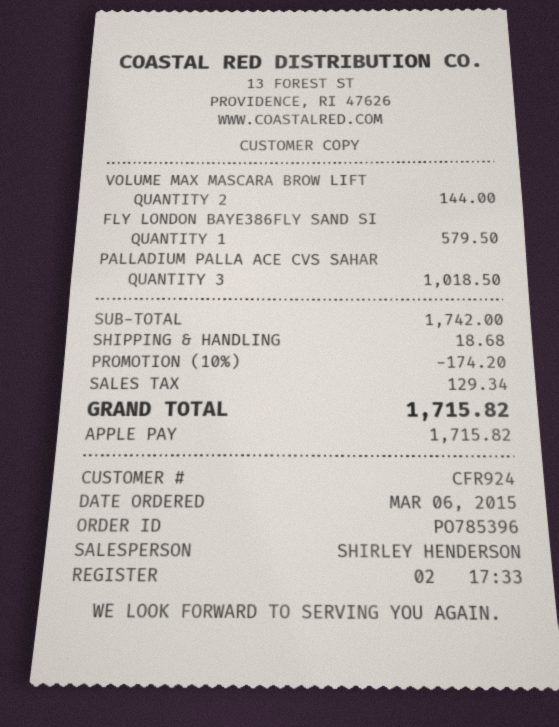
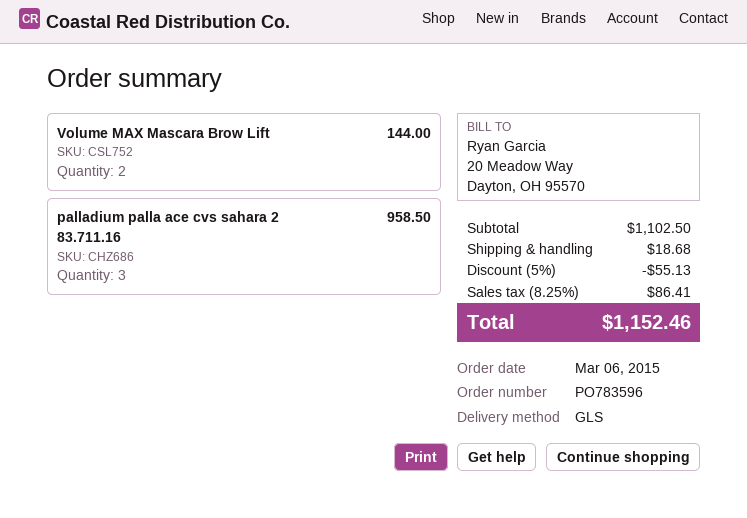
order number: PO785396 -> PO783596
FLY LONDON BAYE386FLY SAND SI: 1 for 579.50 -> none
PALLADIUM PALLA ACE CVS SAHAR: 3 for 1018.50 -> 3 for 958.50
subtotal: 1742.00 -> 1102.50
discount: 10% = 174.20 -> 5% = 55.13
tax: 129.34 -> 86.41
total: 1715.82 -> 1152.46

